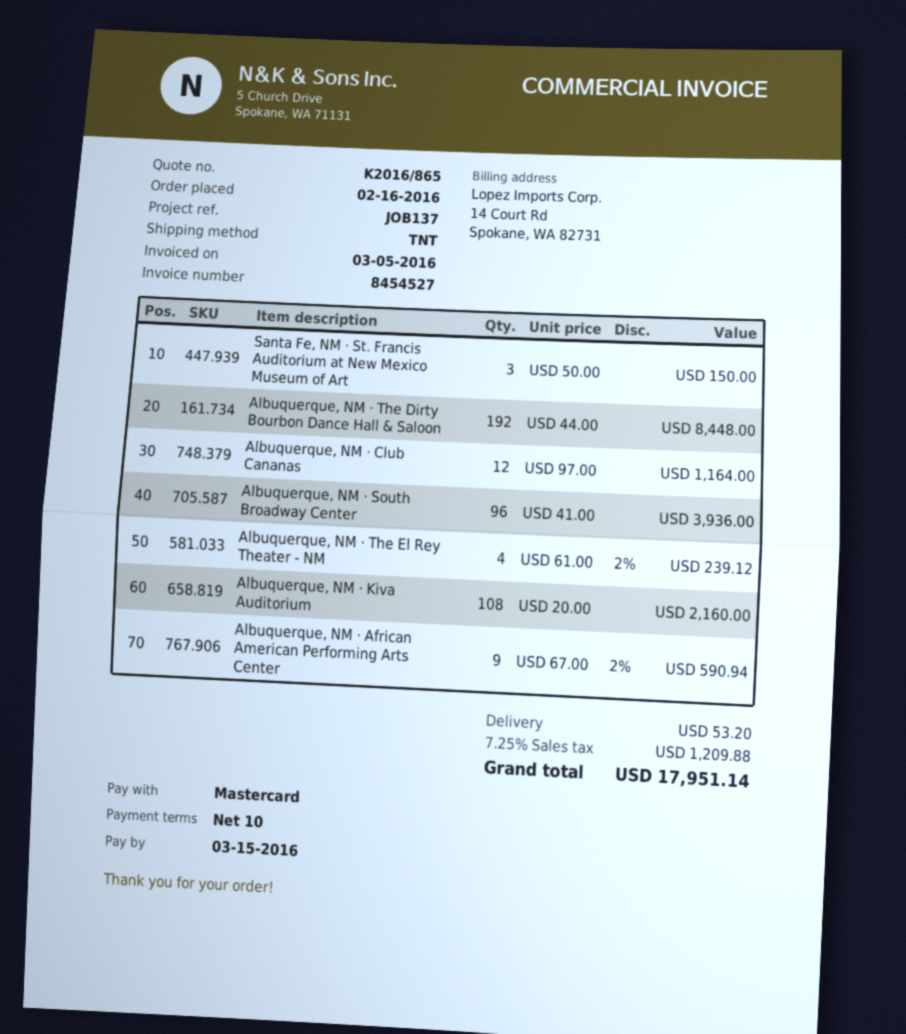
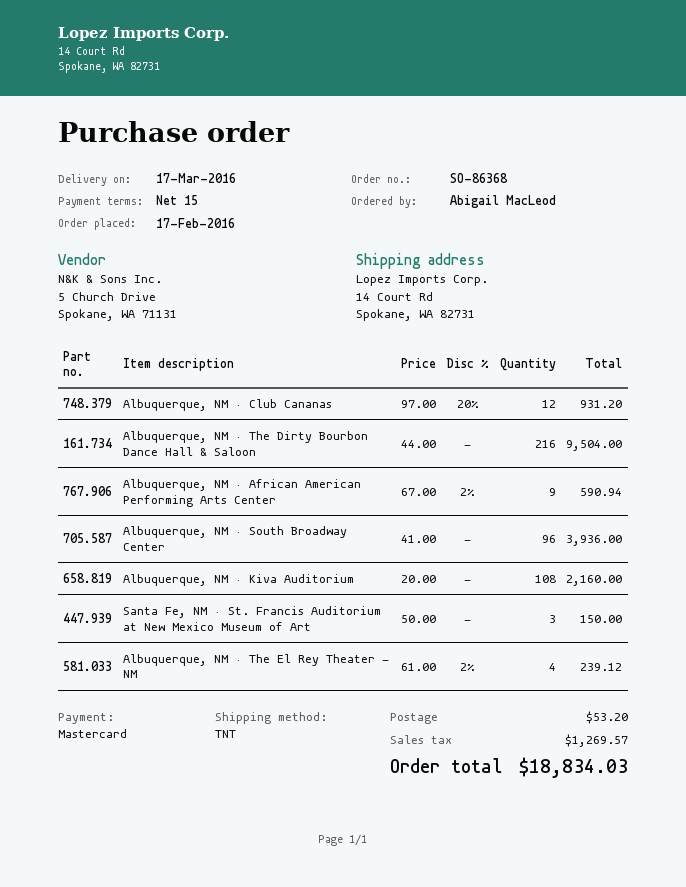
order date: 2016-02-16 -> 2016-02-17
payment terms: 10 days -> 15 days
Albuquerque, NM · The Dirty Bourbon Dance Hall & Saloon: 192 x 44.00 = 8448.00 -> 216 x 44.00 = 9504.00
Albuquerque, NM · Club Cananas: 12 x 97.00 = 1164.00 -> 12 x 97.00 - 20% = 931.20
tax: 1209.88 -> 1269.57
total: 17951.14 -> 18834.03

